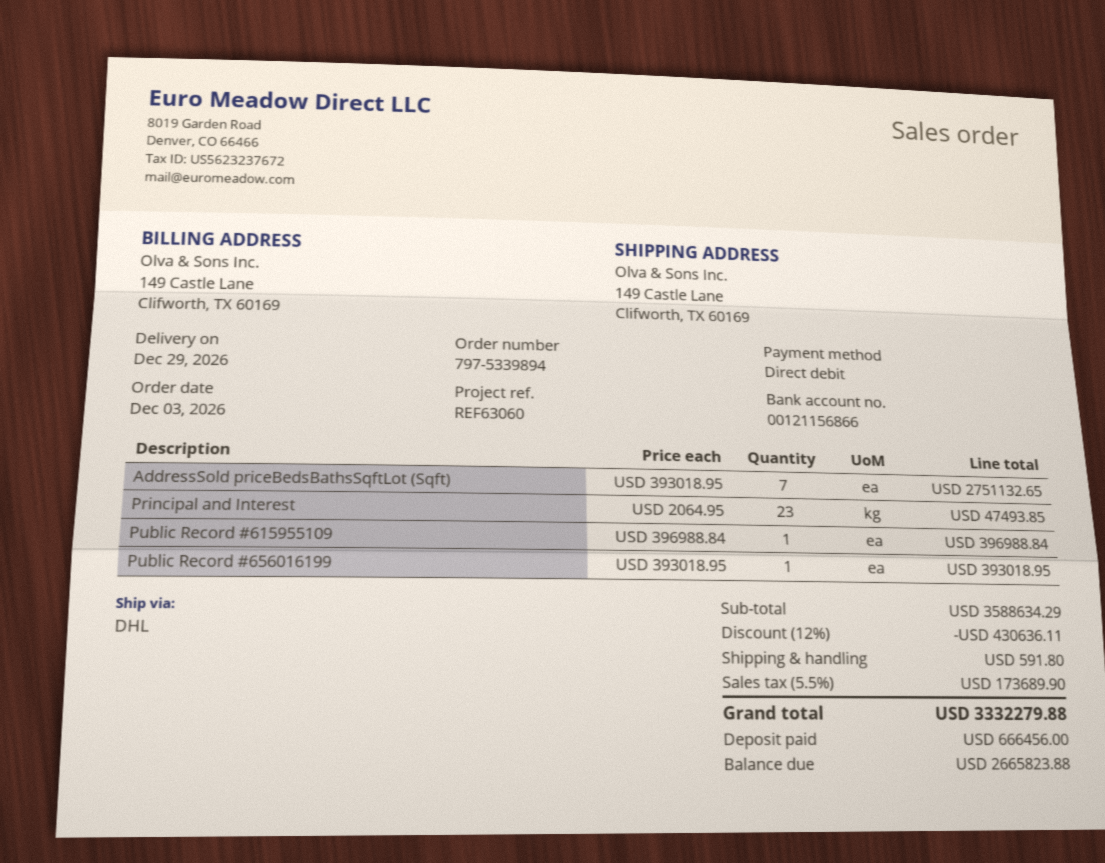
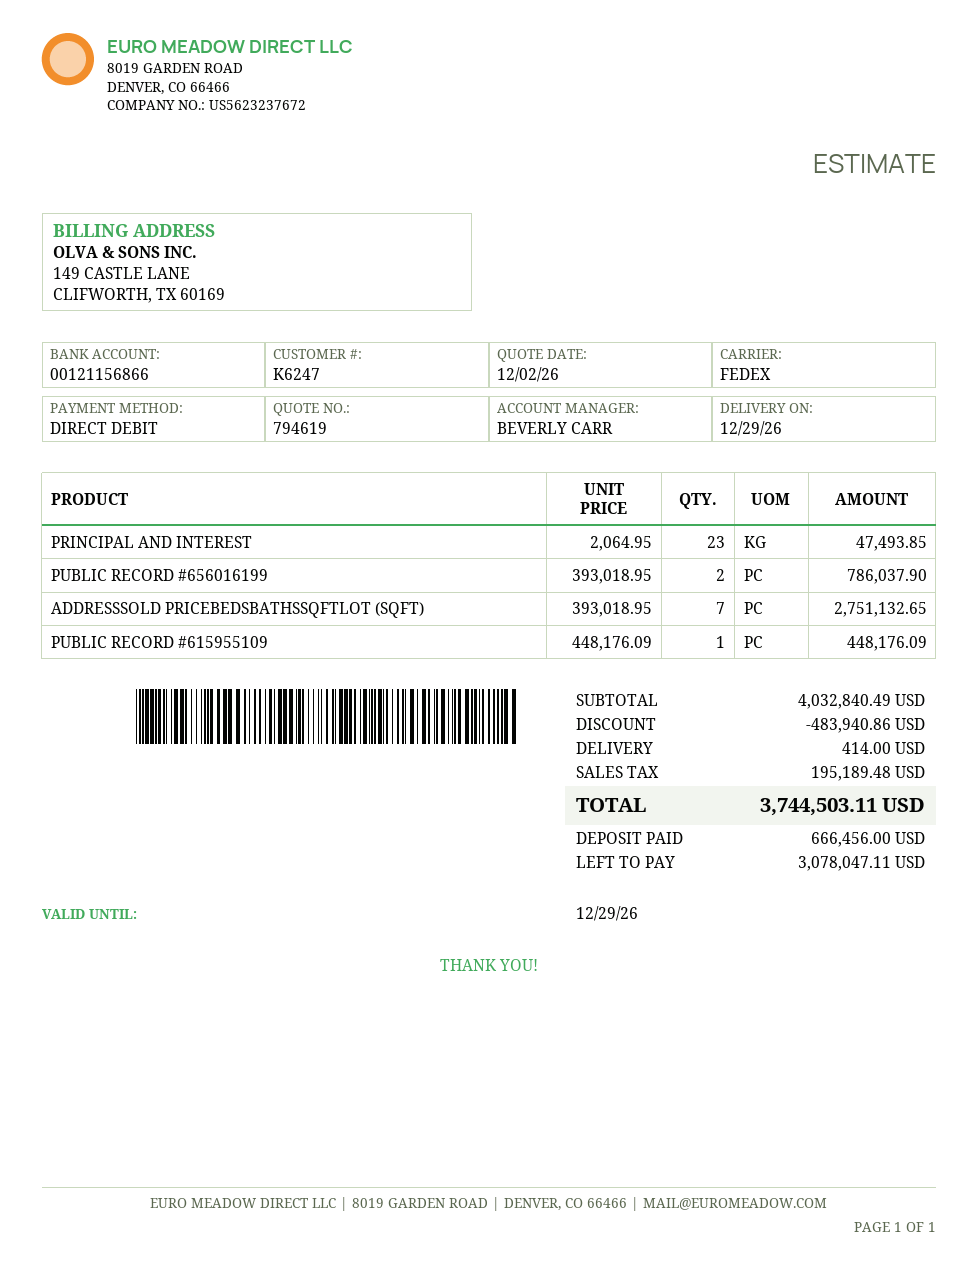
shipping method: DHL -> FedEx
Public Record #615955109: 1 x 396988.84 = 396988.84 -> 1 x 448176.09 = 448176.09
Public Record #656016199: 1 x 393018.95 = 393018.95 -> 2 x 393018.95 = 786037.90
subtotal: 3588634.29 -> 4032840.49
discount: 430636.11 -> 483940.86
shipping: 591.80 -> 414.00
tax: 173689.90 -> 195189.48
total: 3332279.88 -> 3744503.11
balance: 2665823.88 -> 3078047.11

